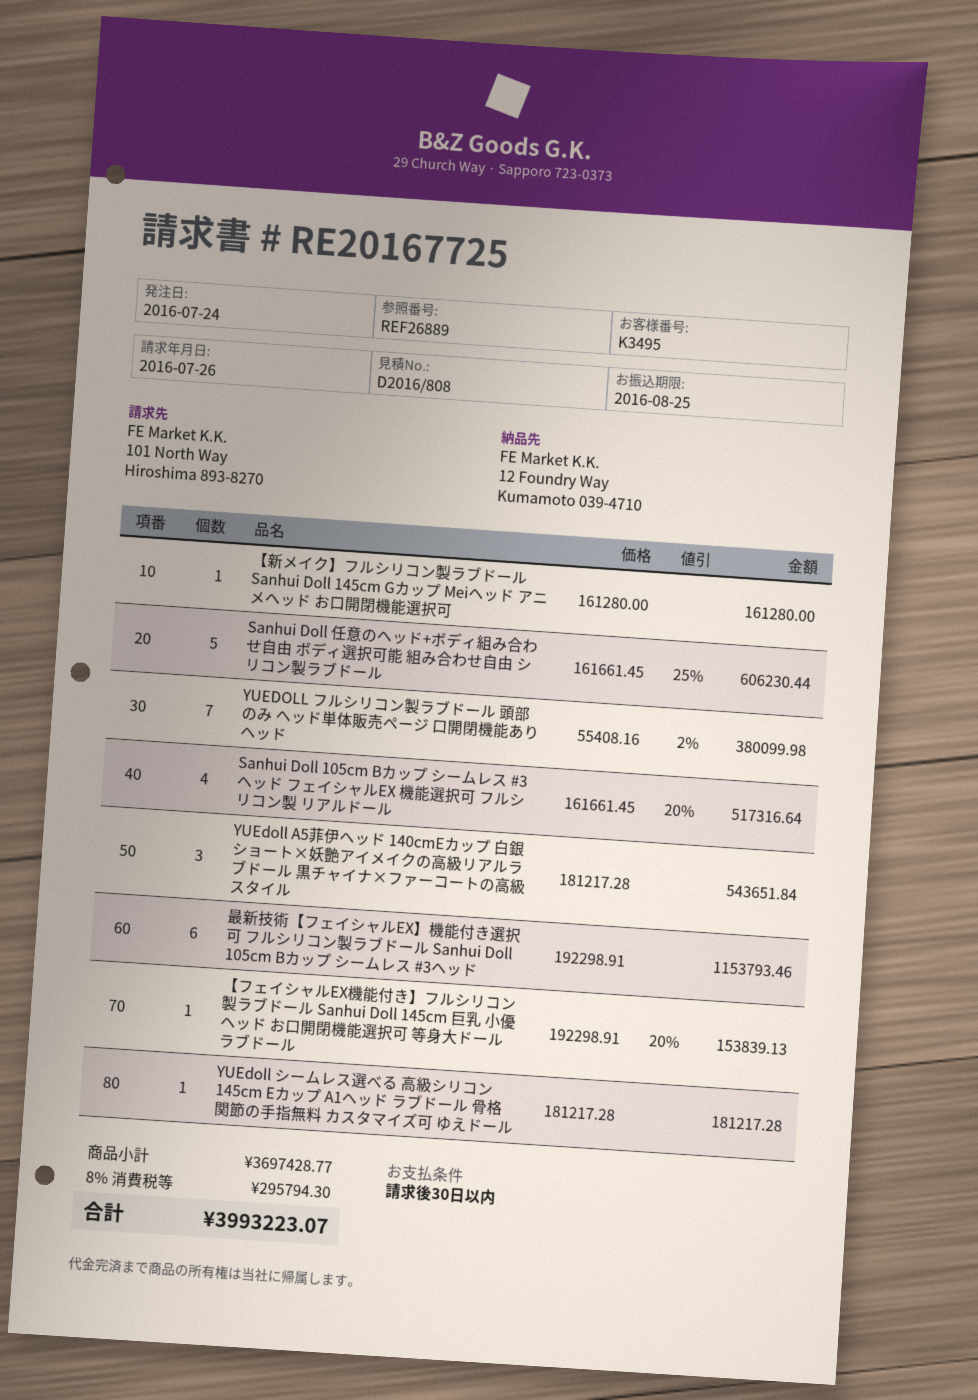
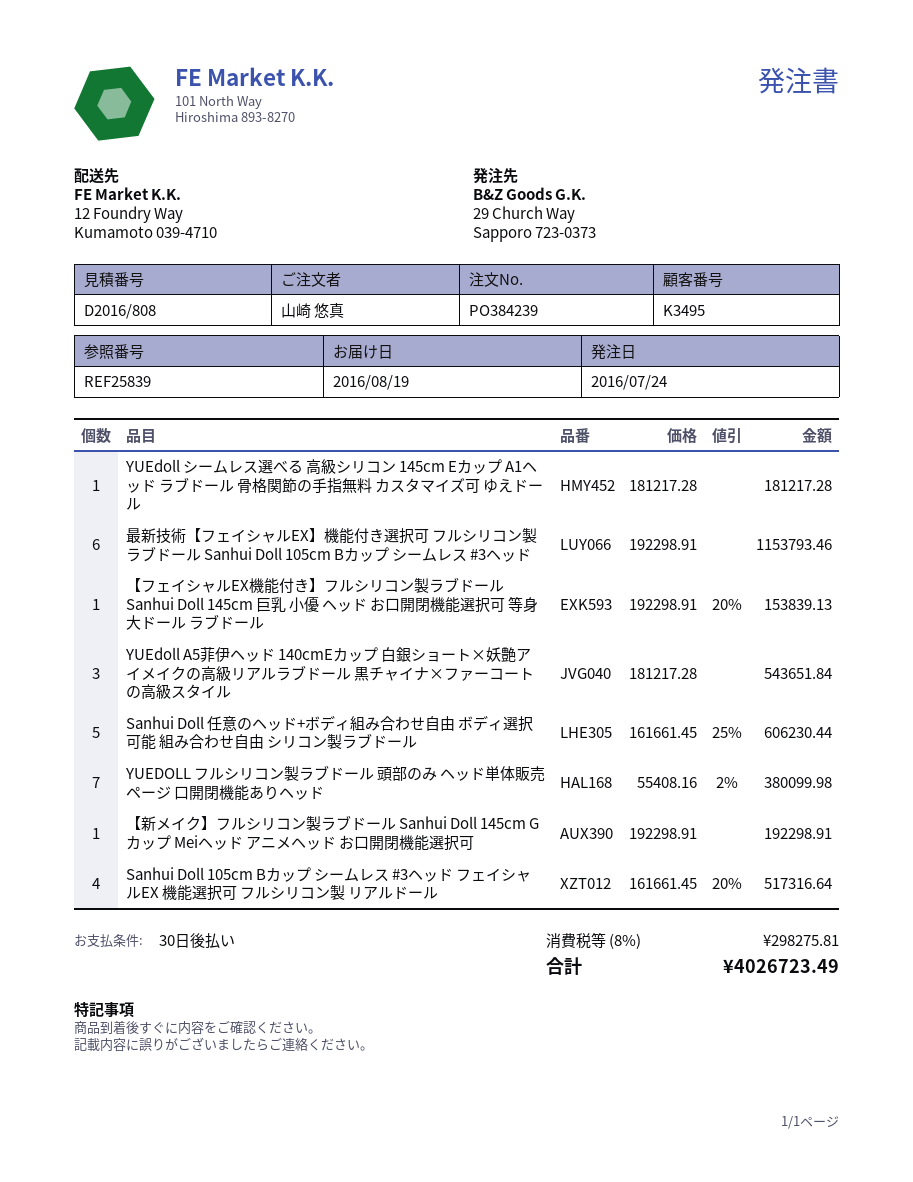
reference: REF26889 -> REF25839
【新メイク】フルシリコン製ラブドール Sanhui Doll 145cm Gカップ Meiヘッド アニメヘッド お口開閉機能選択可: 1 x 161280.00 = 161280.00 -> 1 x 192298.91 = 192298.91
tax: 8% = 295794.30 -> 8% = 298275.81
total: 3993223.07 -> 4026723.49

